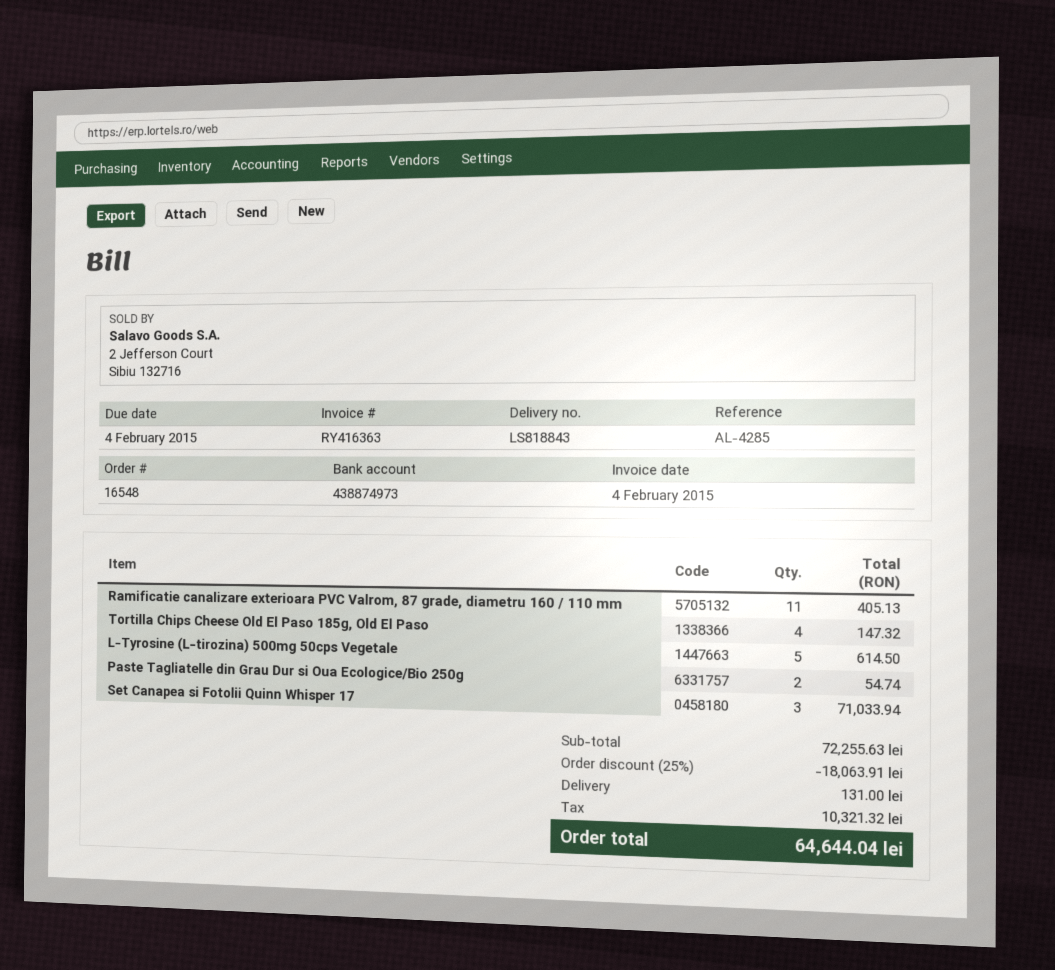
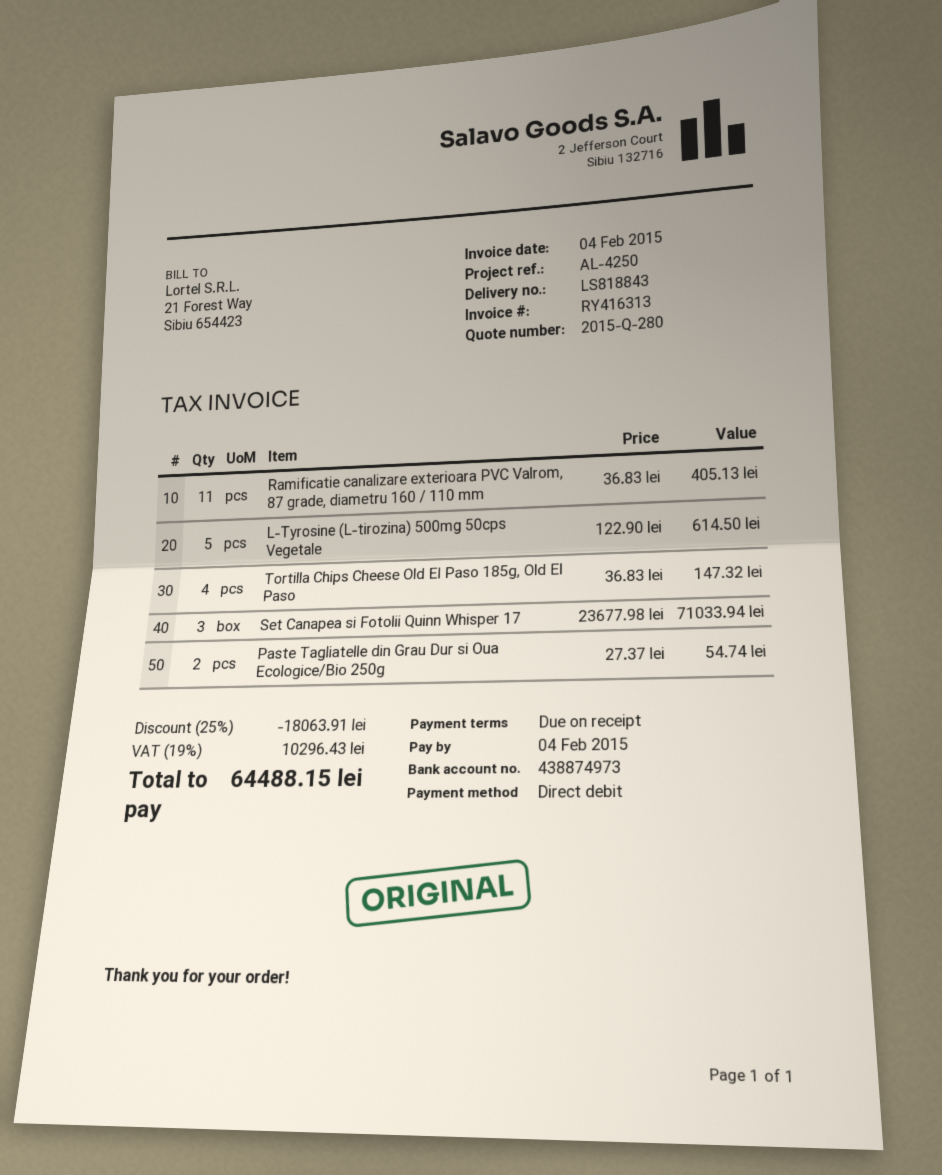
invoice number: RY416363 -> RY416313
reference: AL-4285 -> AL-4250
shipping: 131.00 -> none
tax: 10321.32 -> 10296.43
total: 64644.04 -> 64488.15

